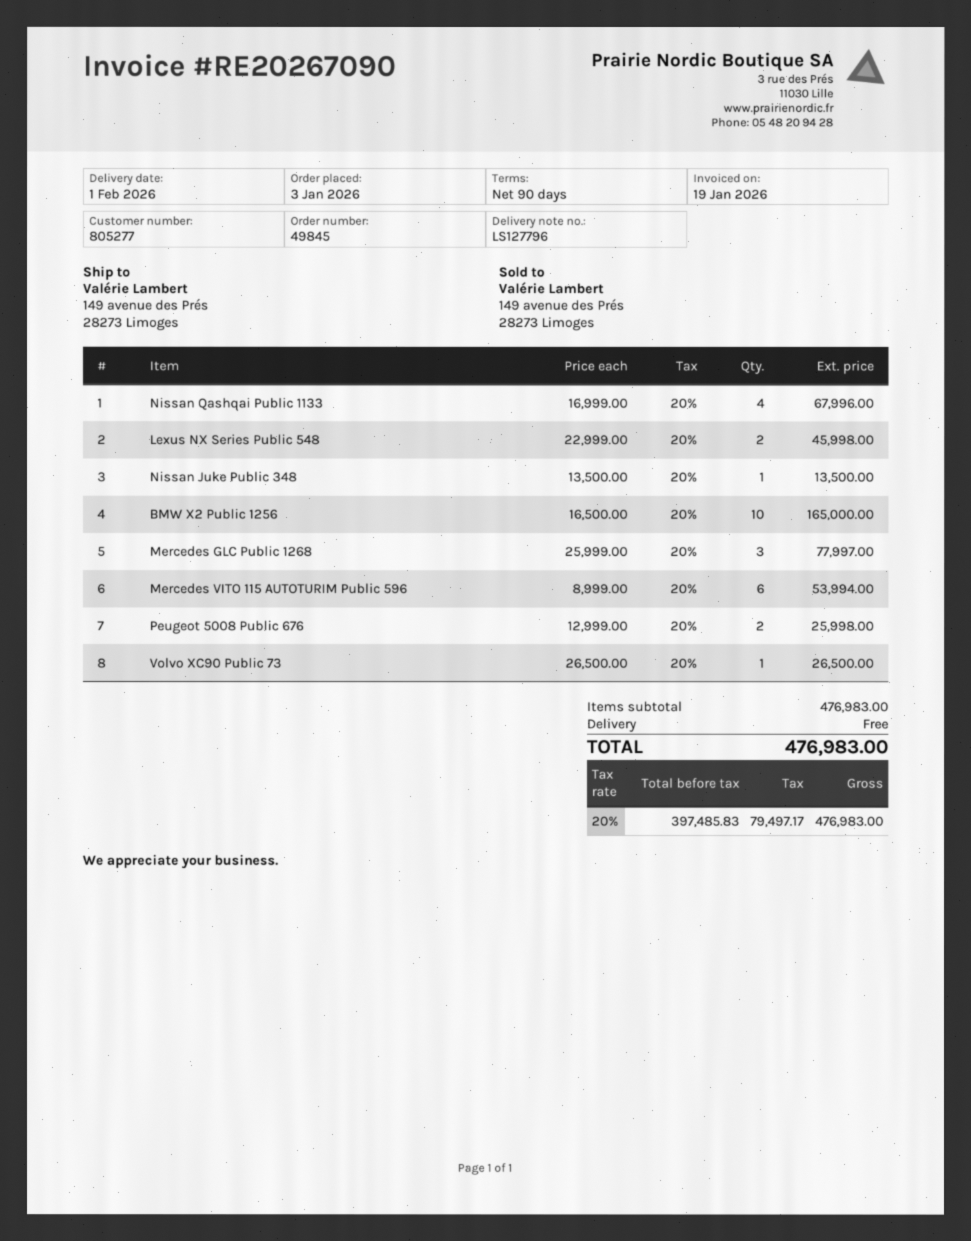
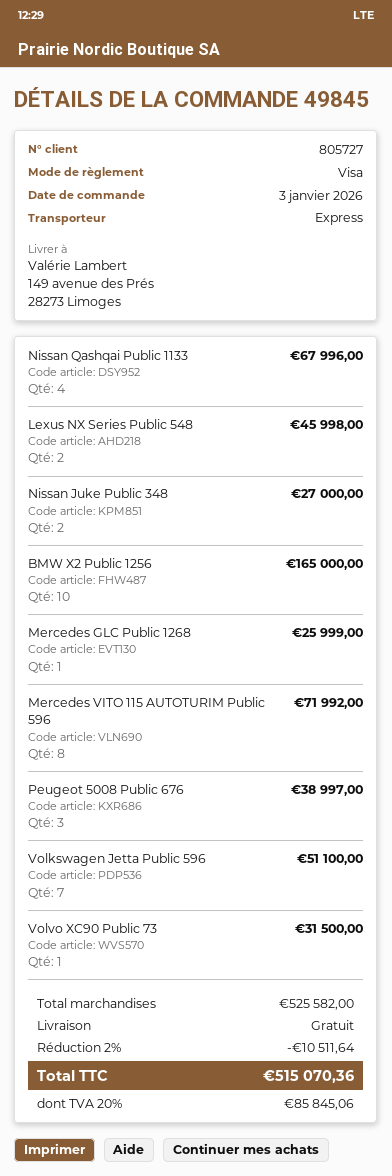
customer number: 805277 -> 805727
Nissan Juke Public 348: 1 for 13500.00 -> 2 for 27000.00
Mercedes GLC Public 1268: 3 for 77997.00 -> 1 for 25999.00
Mercedes VITO 115 AUTOTURIM Public 596: 6 for 53994.00 -> 8 for 71992.00
Peugeot 5008 Public 676: 2 for 25998.00 -> 3 for 38997.00
Volvo XC90 Public 73: 1 for 26500.00 -> 1 for 31500.00
Volkswagen Jetta Public 596: none -> 7 for 51100.00
subtotal: 476983.00 -> 525582.00
discount: none -> 2% = 10511.64
tax: 20% = 79497.17 -> 20% = 85845.06
total: 476983.00 -> 515070.36

